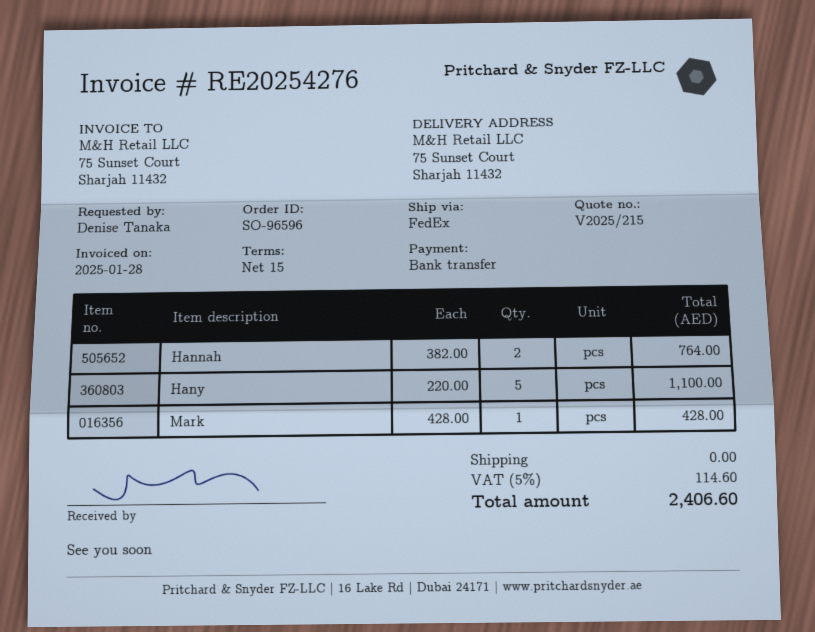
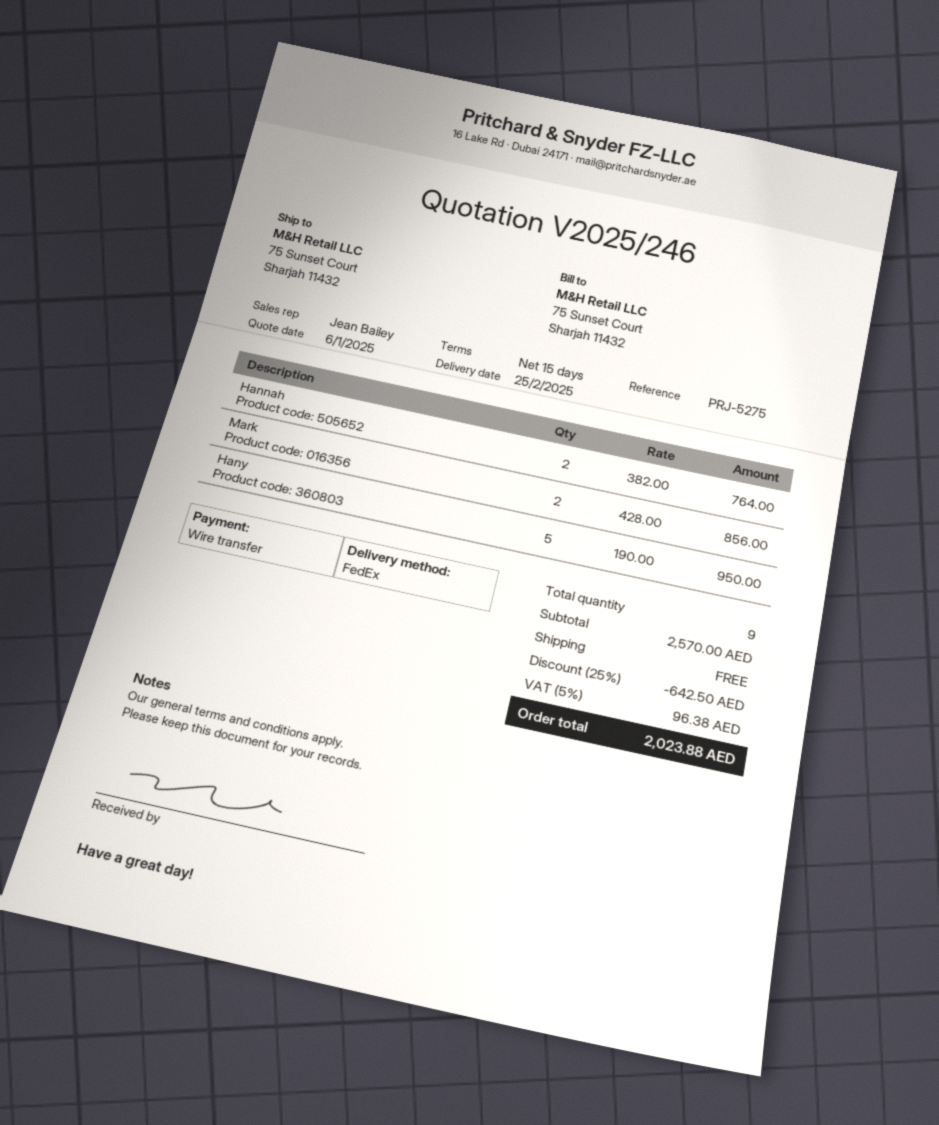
quote number: V2025/215 -> V2025/246
Hany: 5 x 220.00 = 1100.00 -> 5 x 190.00 = 950.00
Mark: 1 x 428.00 = 428.00 -> 2 x 428.00 = 856.00
discount: none -> 25% = 642.50
tax: 5% = 114.60 -> 5% = 96.38
total: 2406.60 -> 2023.88

